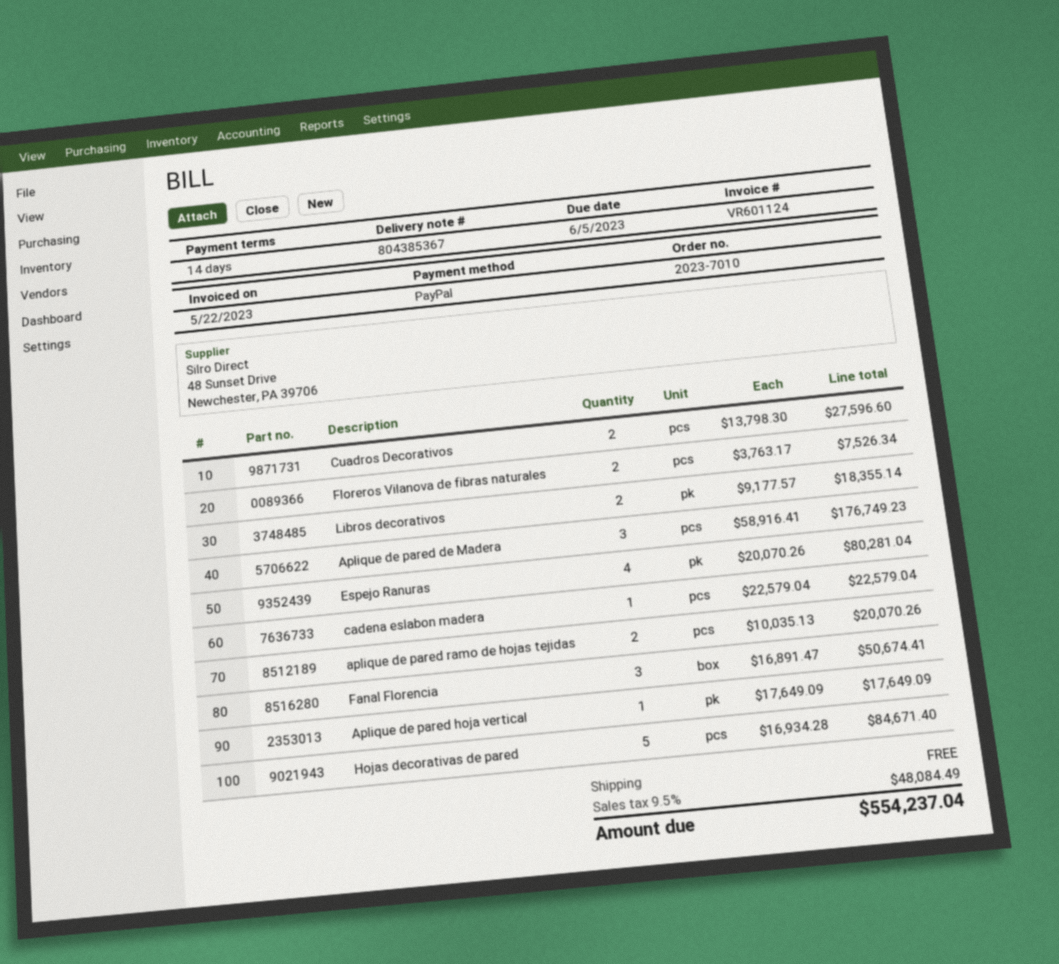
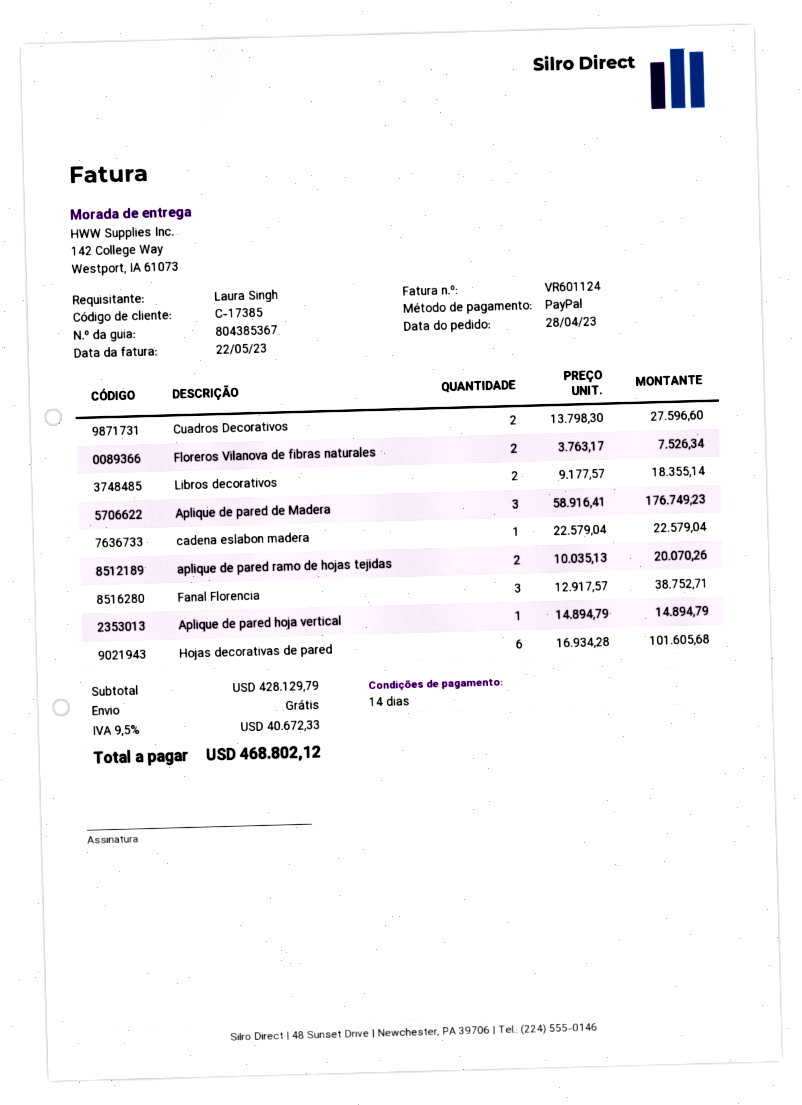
Espejo Ranuras: 4 x 20070.26 = 80281.04 -> none
Fanal Florencia: 3 x 16891.47 = 50674.41 -> 3 x 12917.57 = 38752.71
Aplique de pared hoja vertical: 1 x 17649.09 = 17649.09 -> 1 x 14894.79 = 14894.79
Hojas decorativas de pared: 5 x 16934.28 = 84671.40 -> 6 x 16934.28 = 101605.68
tax: 9.5% = 48084.49 -> 9.5% = 40672.33
total: 554237.04 -> 468802.12

